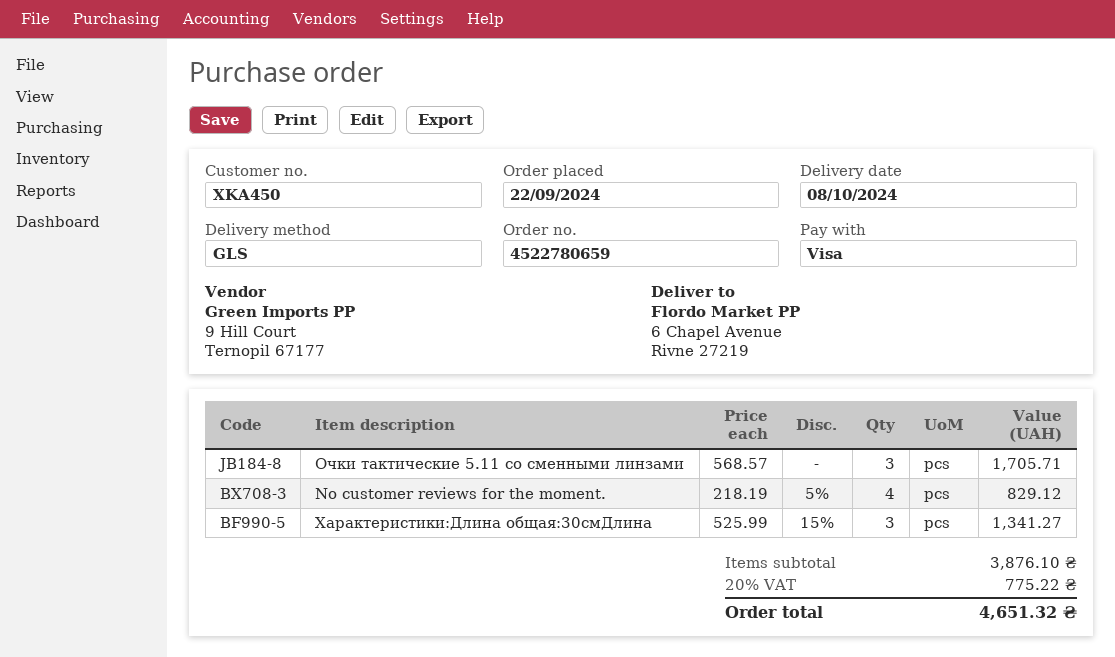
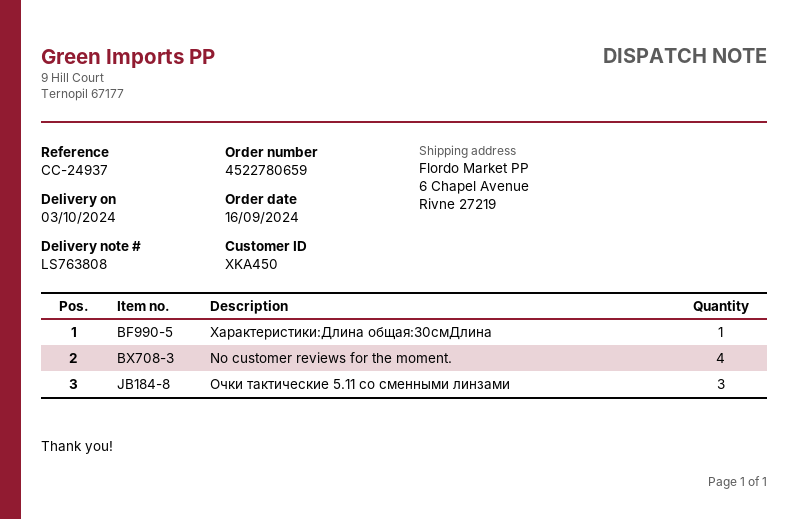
order date: 2024-09-22 -> 2024-09-16
delivery date: 2024-10-08 -> 2024-10-03
Характеристики:Длина общая:30смДлина: 3 -> 1

